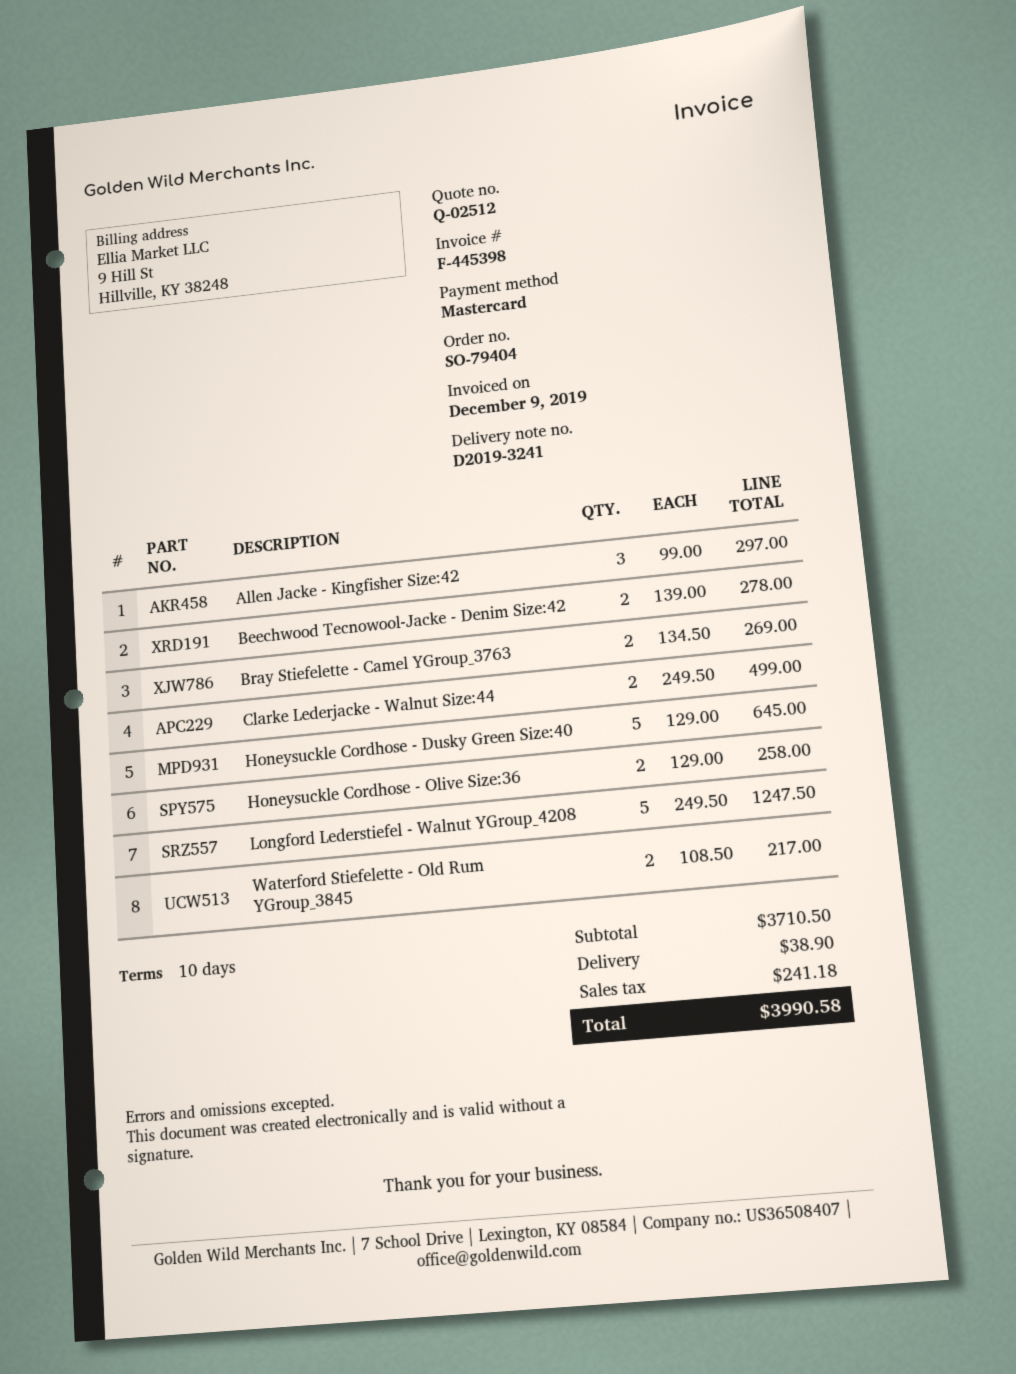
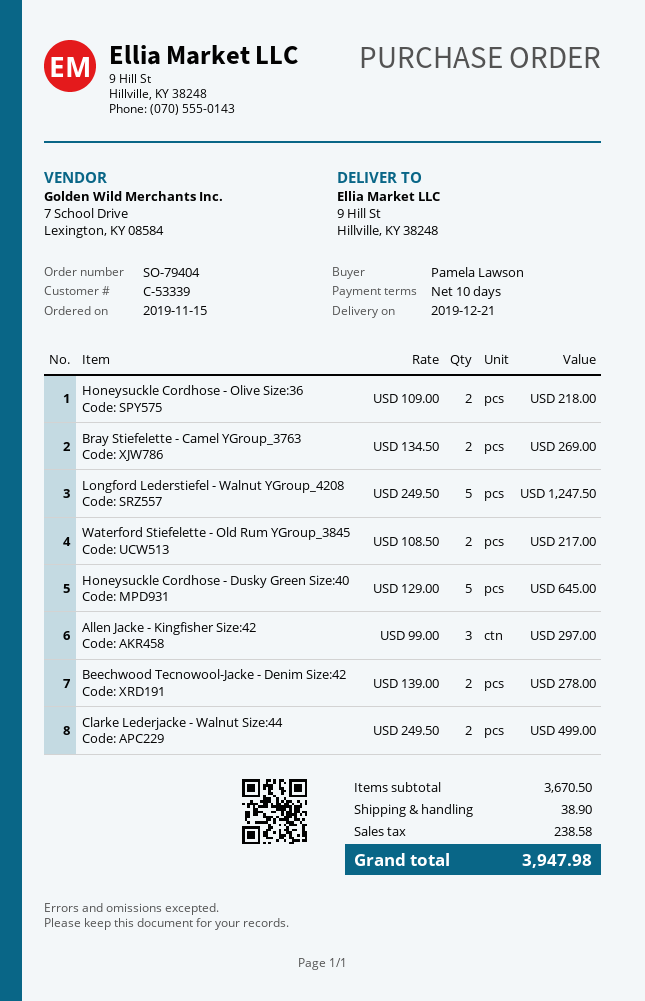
Honeysuckle Cordhose - Olive Size:36: 2 x 129.00 = 258.00 -> 2 x 109.00 = 218.00
subtotal: 3710.50 -> 3670.50
tax: 241.18 -> 238.58
total: 3990.58 -> 3947.98

